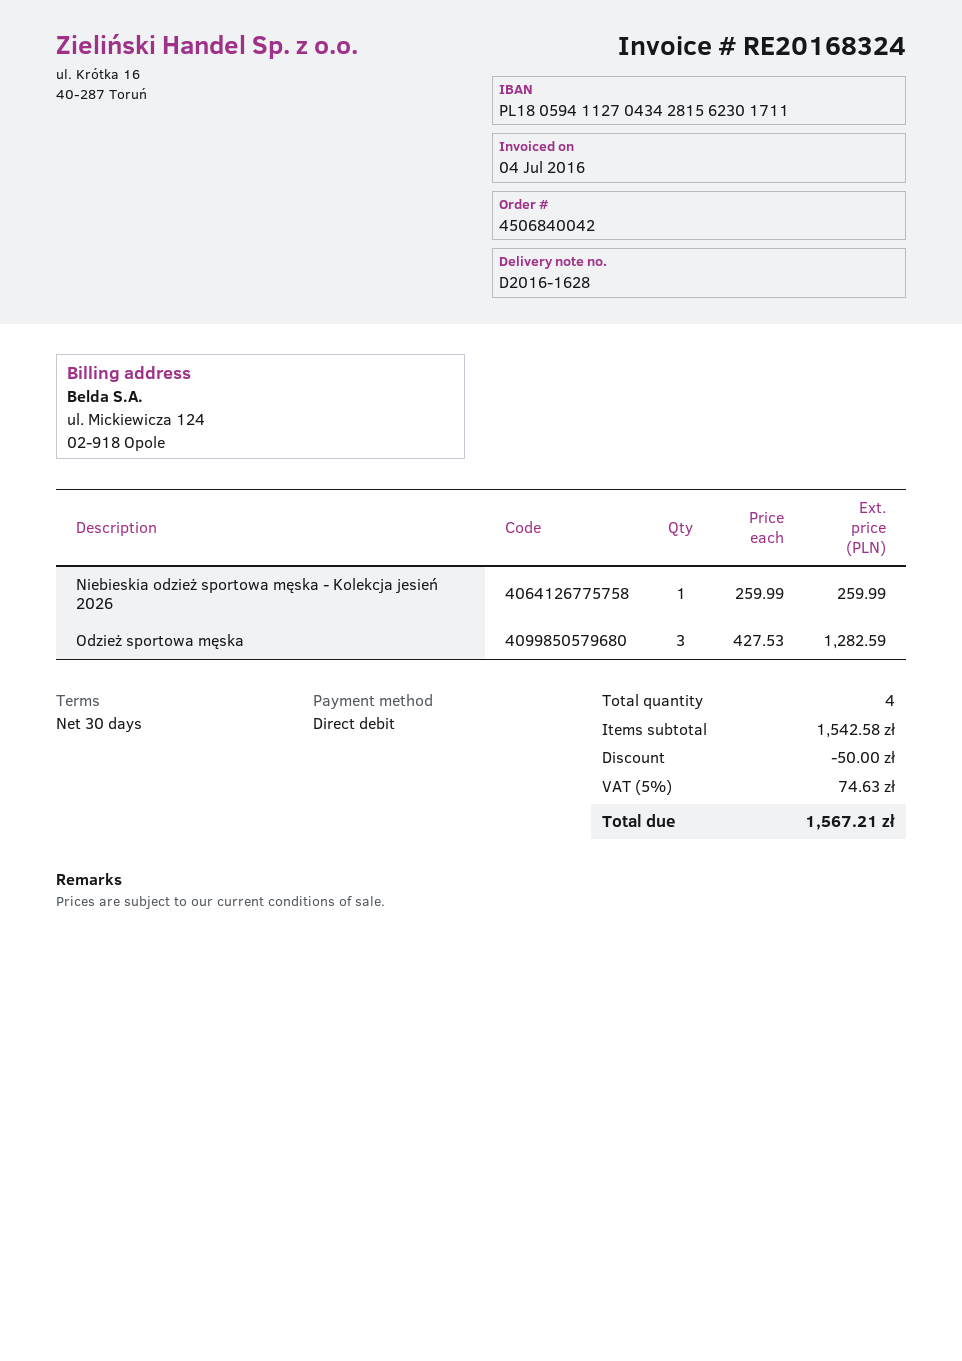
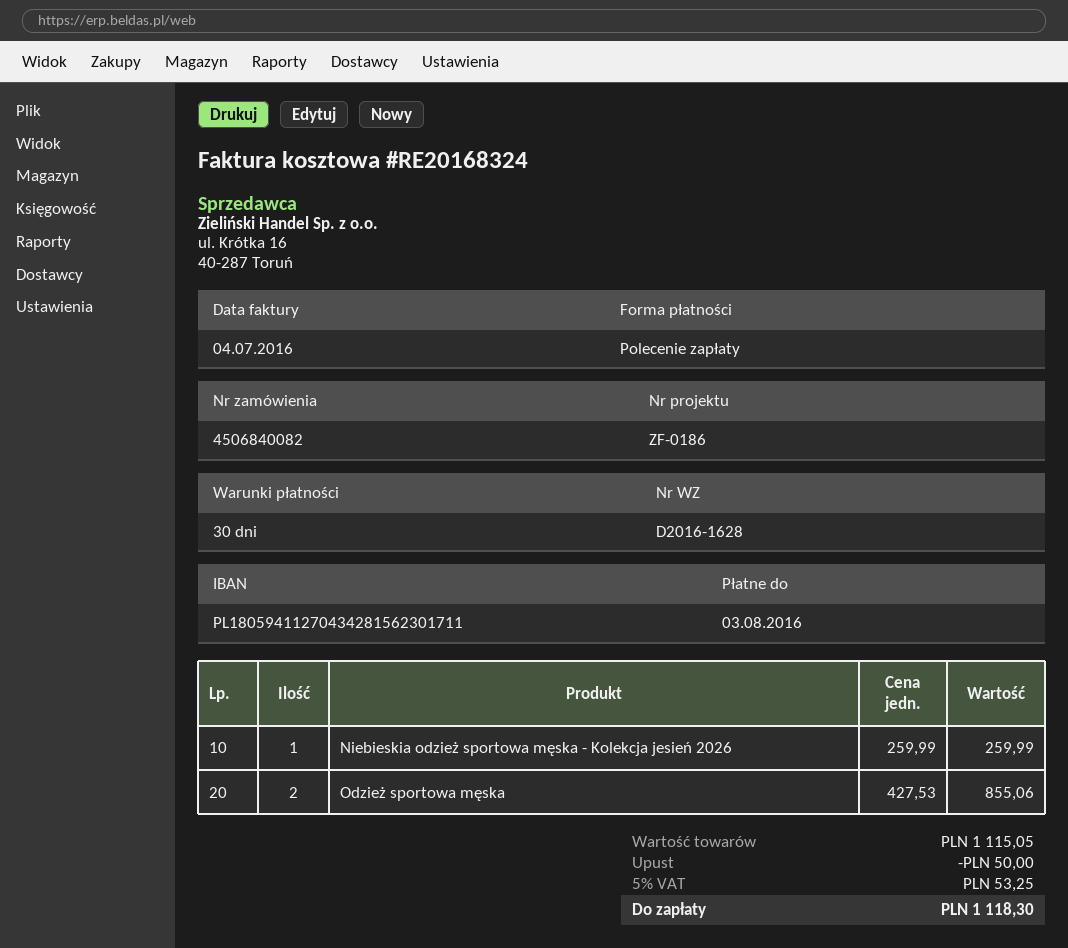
order number: 4506840042 -> 4506840082
Odzież sportowa męska: 3 x 427.53 = 1282.59 -> 2 x 427.53 = 855.06
subtotal: 1542.58 -> 1115.05
tax: 5% = 74.63 -> 5% = 53.25
total: 1567.21 -> 1118.30

